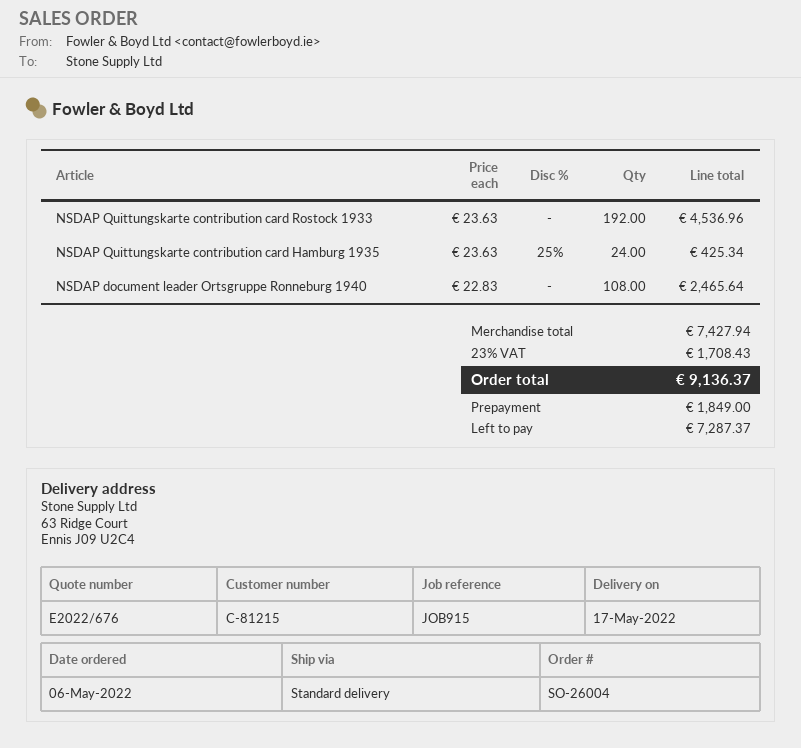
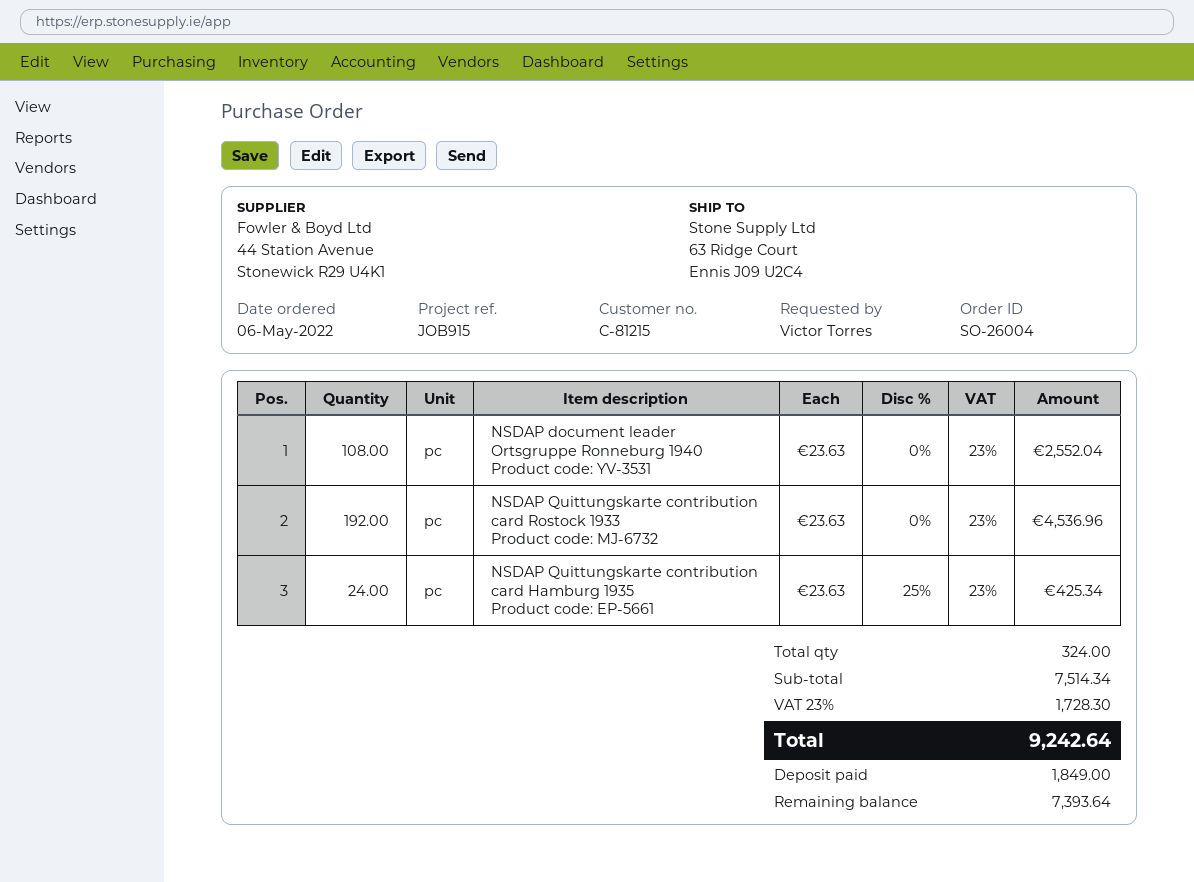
NSDAP document leader Ortsgruppe Ronneburg 1940: 108 x 22.83 = 2465.64 -> 108 x 23.63 = 2552.04
subtotal: 7427.94 -> 7514.34
tax: 23% = 1708.43 -> 23% = 1728.30
total: 9136.37 -> 9242.64
balance: 7287.37 -> 7393.64

